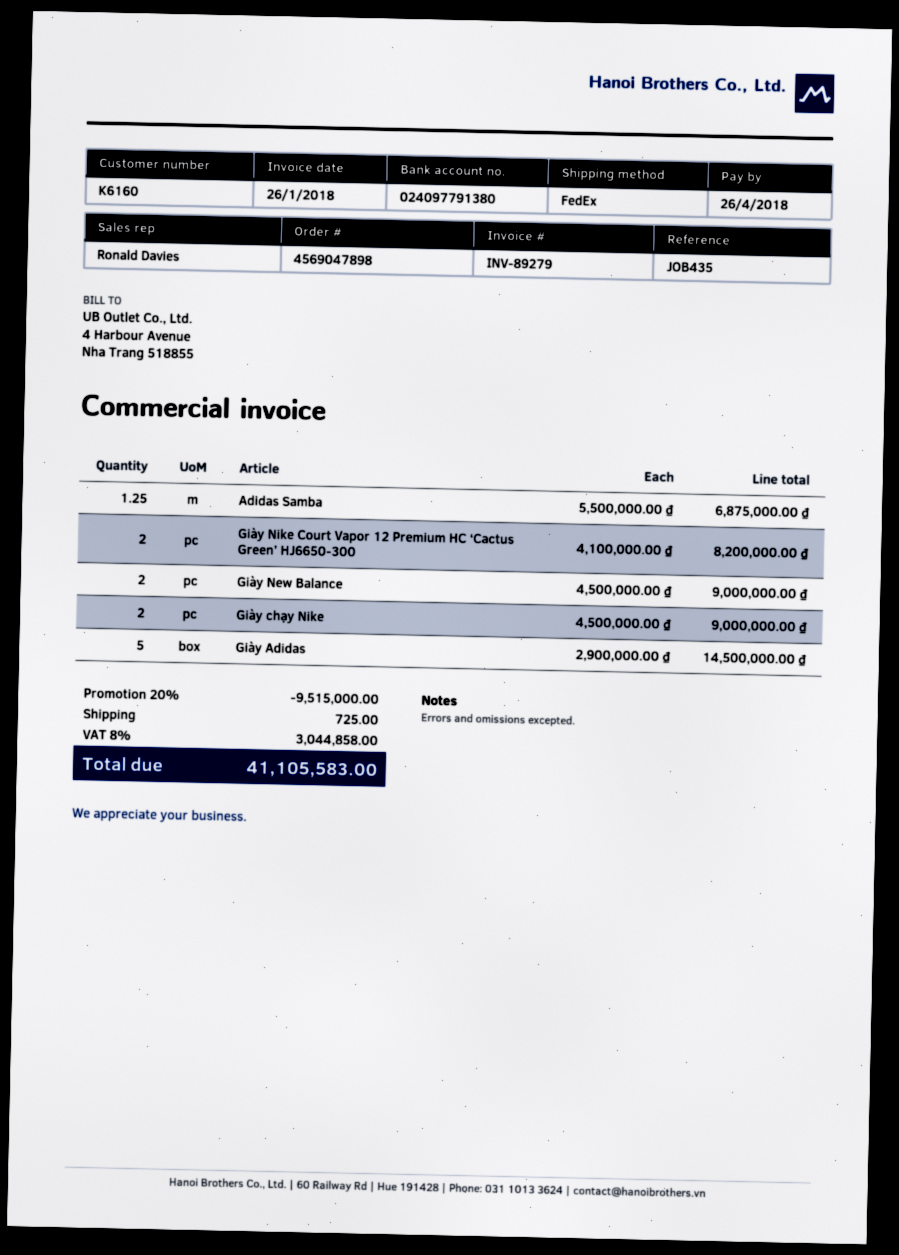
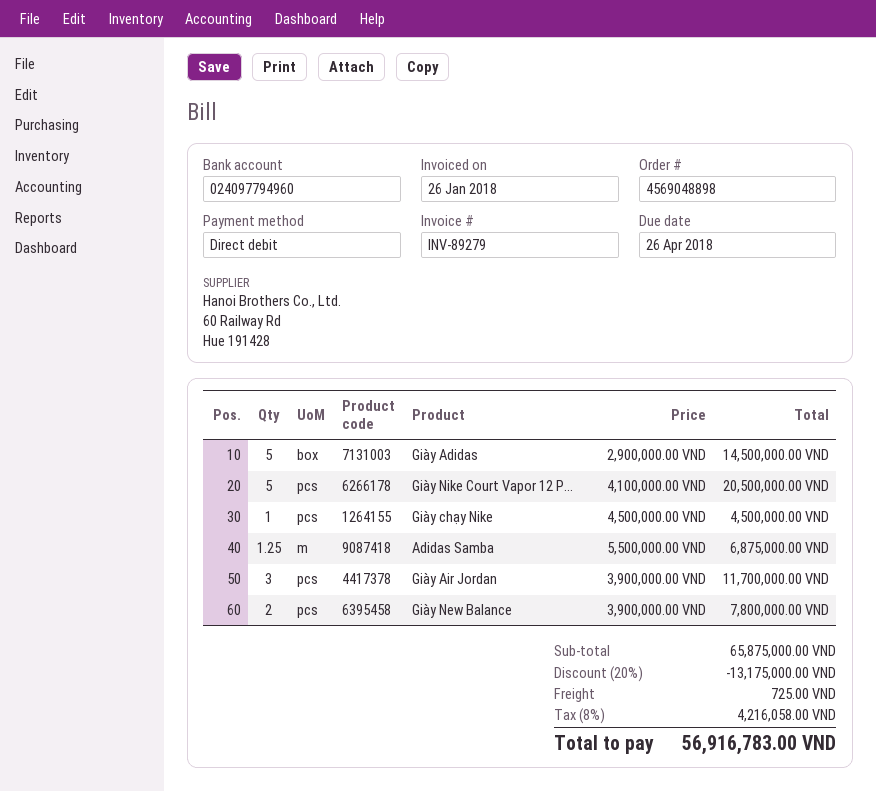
order number: 4569047898 -> 4569048898
bank account: 024097791380 -> 024097794960
Giày Nike Court Vapor 12 Premium HC ‘Cactus Green’ HJ6650-300: 2 x 4100000.00 = 8200000.00 -> 5 x 4100000.00 = 20500000.00
Giày New Balance: 2 x 4500000.00 = 9000000.00 -> 2 x 3900000.00 = 7800000.00
Giày chạy Nike: 2 x 4500000.00 = 9000000.00 -> 1 x 4500000.00 = 4500000.00
Giày Air Jordan: none -> 3 x 3900000.00 = 11700000.00
discount: 20% = 9515000.00 -> 20% = 13175000.00
tax: 8% = 3044858.00 -> 8% = 4216058.00
total: 41105583.00 -> 56916783.00

